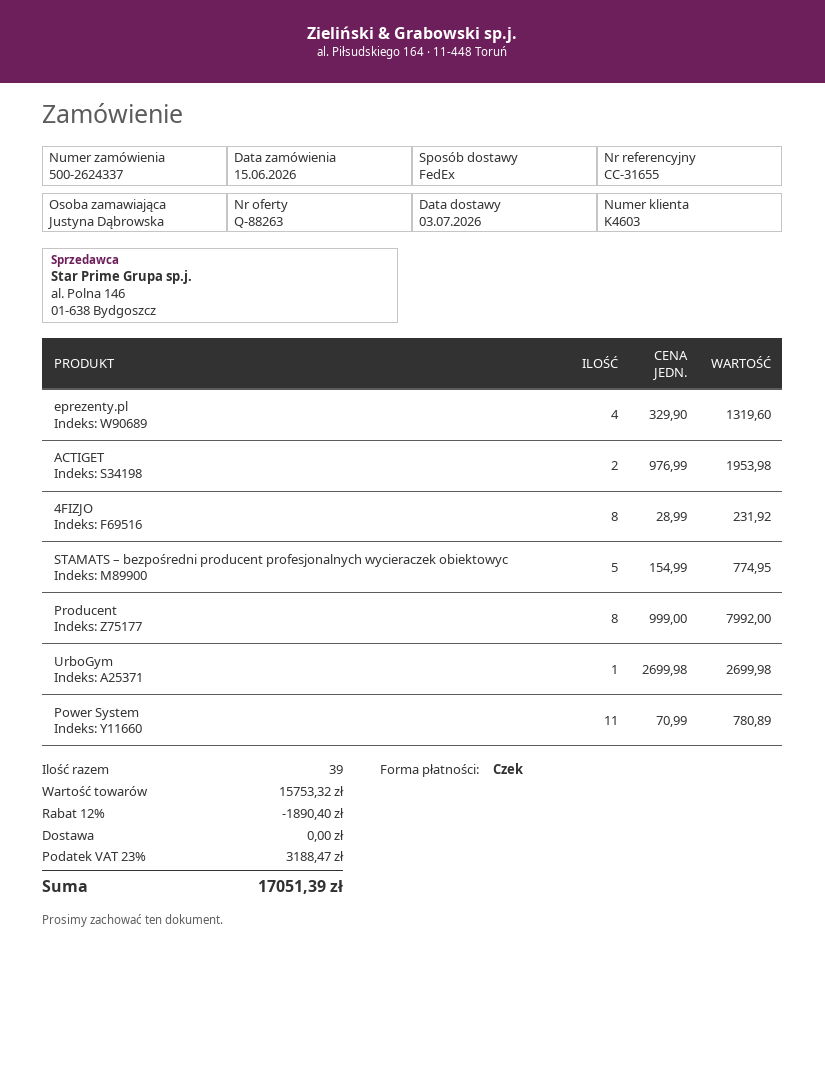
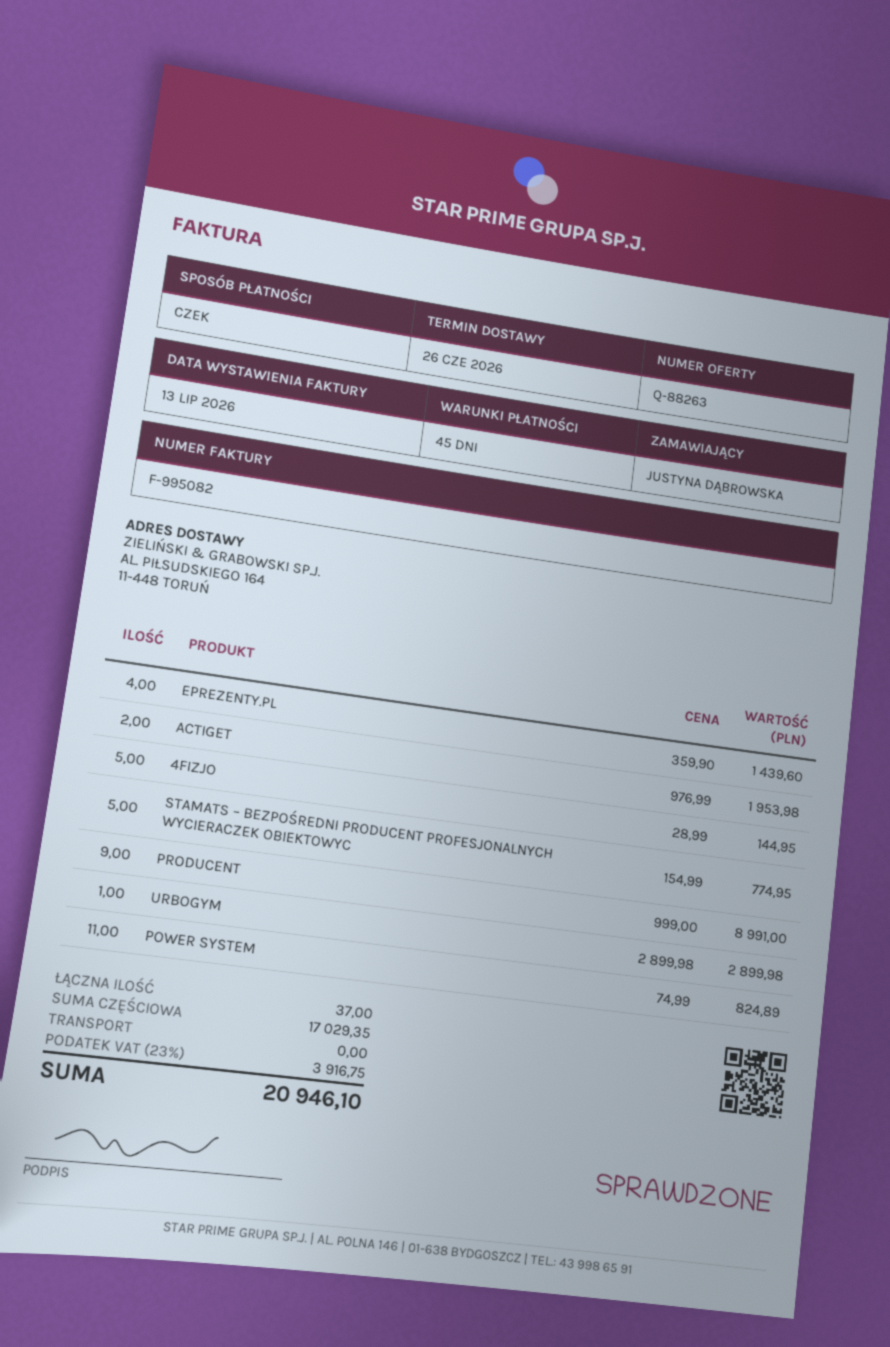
delivery date: 2026-07-03 -> 2026-06-26
eprezenty.pl: 4 x 329.90 = 1319.60 -> 4 x 359.90 = 1439.60
4FIZJO: 8 x 28.99 = 231.92 -> 5 x 28.99 = 144.95
Producent: 8 x 999.00 = 7992.00 -> 9 x 999.00 = 8991.00
UrboGym: 1 x 2699.98 = 2699.98 -> 1 x 2899.98 = 2899.98
Power System: 11 x 70.99 = 780.89 -> 11 x 74.99 = 824.89
total quantity: 39 -> 37
subtotal: 15753.32 -> 17029.35
discount: 12% = 1890.40 -> none
tax: 23% = 3188.47 -> 23% = 3916.75
total: 17051.39 -> 20946.10

